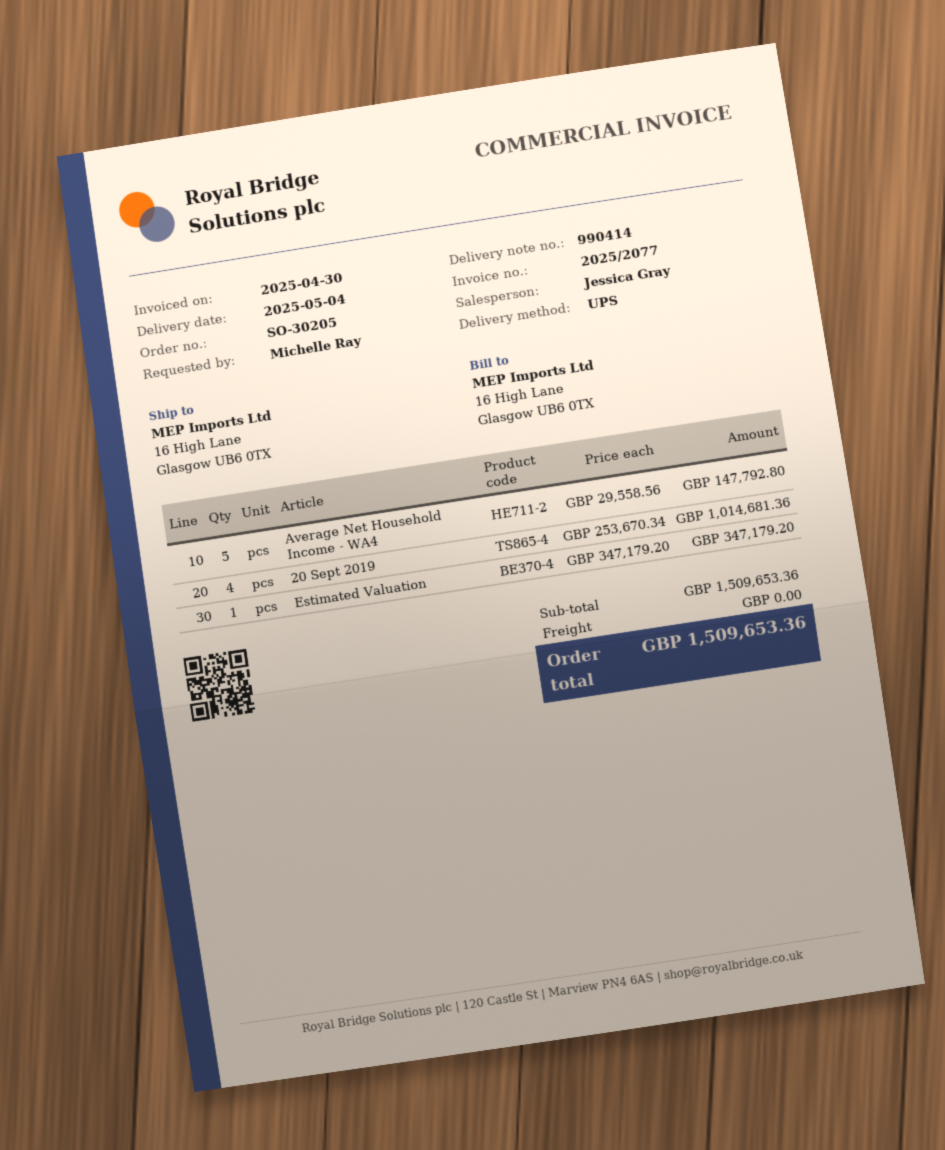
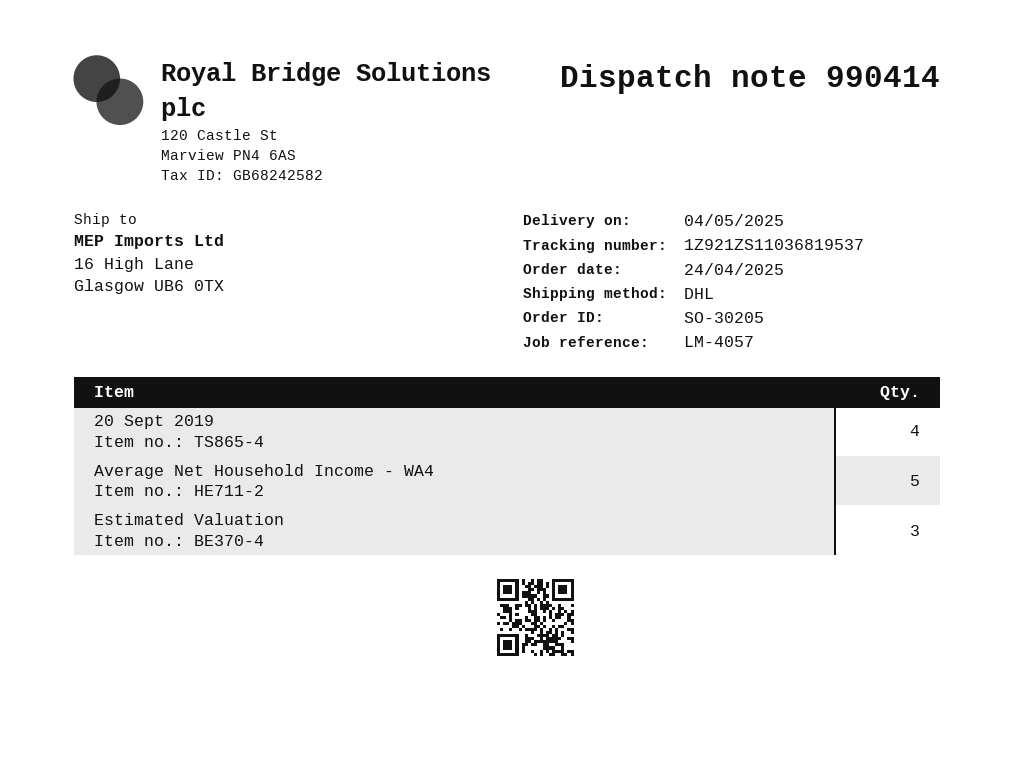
shipping method: UPS -> DHL
Estimated Valuation: 1 -> 3

